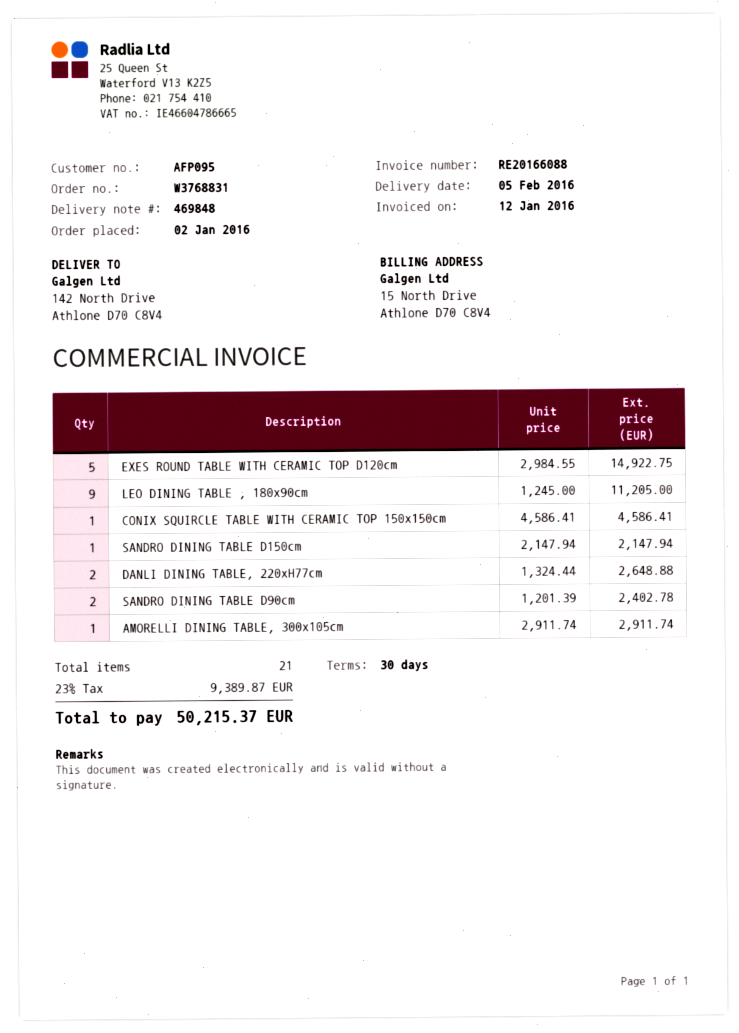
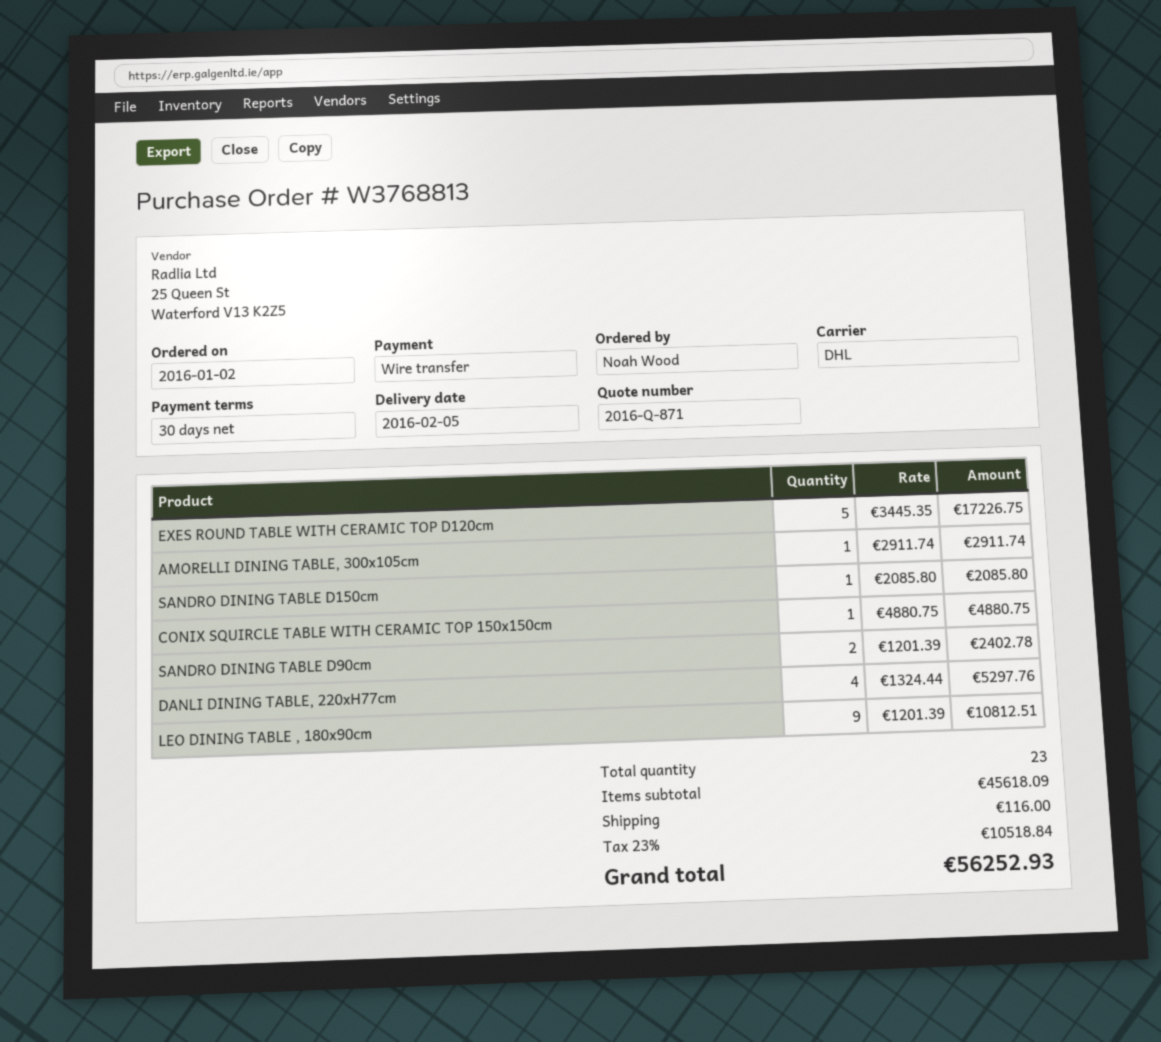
order number: W3768831 -> W3768813
EXES ROUND TABLE WITH CERAMIC TOP D120cm: 5 x 2984.55 = 14922.75 -> 5 x 3445.35 = 17226.75
LEO DINING TABLE , 180x90cm: 9 x 1245.00 = 11205.00 -> 9 x 1201.39 = 10812.51
CONIX SQUIRCLE TABLE WITH CERAMIC TOP 150x150cm: 1 x 4586.41 = 4586.41 -> 1 x 4880.75 = 4880.75
SANDRO DINING TABLE D150cm: 1 x 2147.94 = 2147.94 -> 1 x 2085.80 = 2085.80
DANLI DINING TABLE, 220xH77cm: 2 x 1324.44 = 2648.88 -> 4 x 1324.44 = 5297.76
total quantity: 21 -> 23
shipping: none -> 116.00
tax: 23% = 9389.87 -> 23% = 10518.84
total: 50215.37 -> 56252.93

